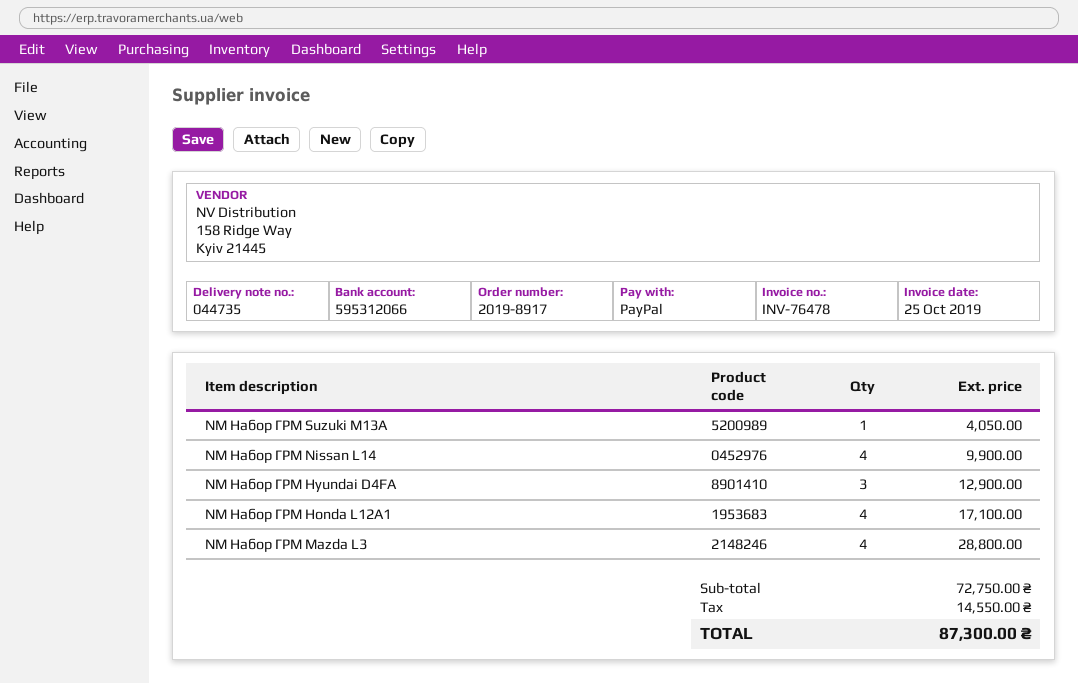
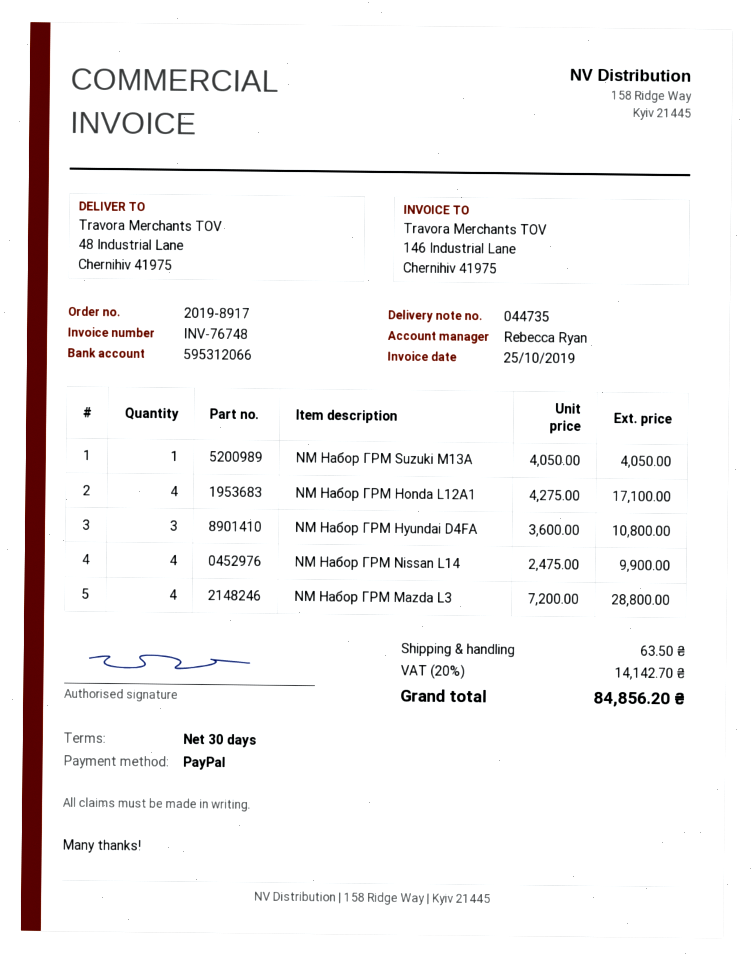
invoice number: INV-76478 -> INV-76748
NM Набор ГРМ Hyundai D4FA: 3 for 12900.00 -> 3 for 10800.00
shipping: none -> 63.50
tax: 14550.00 -> 14142.70
total: 87300.00 -> 84856.20

